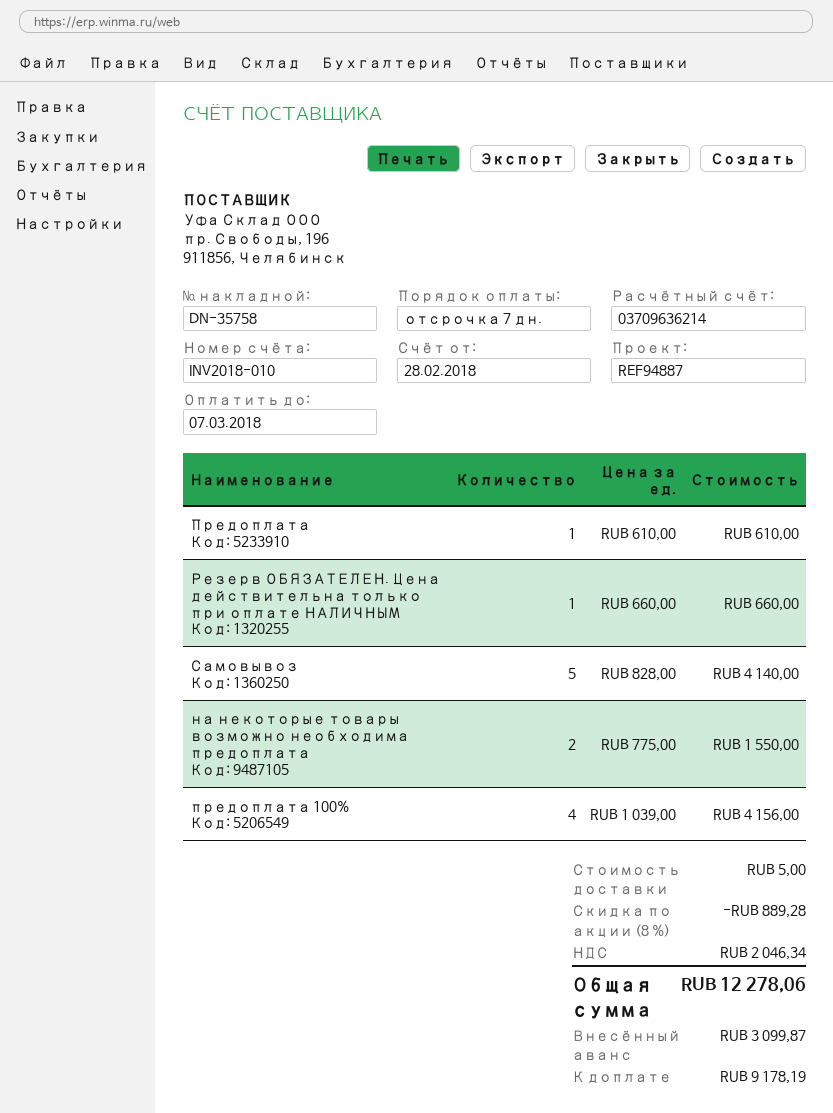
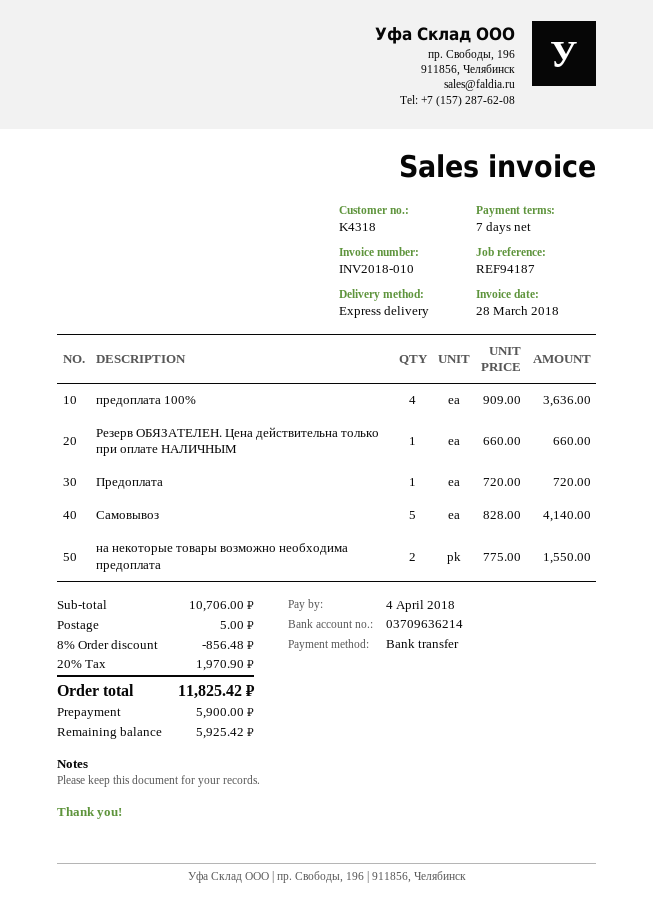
invoice date: 2018-02-28 -> 2018-03-28
due date: 2018-03-07 -> 2018-04-04
reference: REF94887 -> REF94187
Предоплата: 1 x 610.00 = 610.00 -> 1 x 720.00 = 720.00
предоплата 100%: 4 x 1039.00 = 4156.00 -> 4 x 909.00 = 3636.00
discount: 8% = 889.28 -> 8% = 856.48
tax: 2046.34 -> 1970.90
total: 12278.06 -> 11825.42
deposit: 3099.87 -> 5900.00
balance: 9178.19 -> 5925.42

